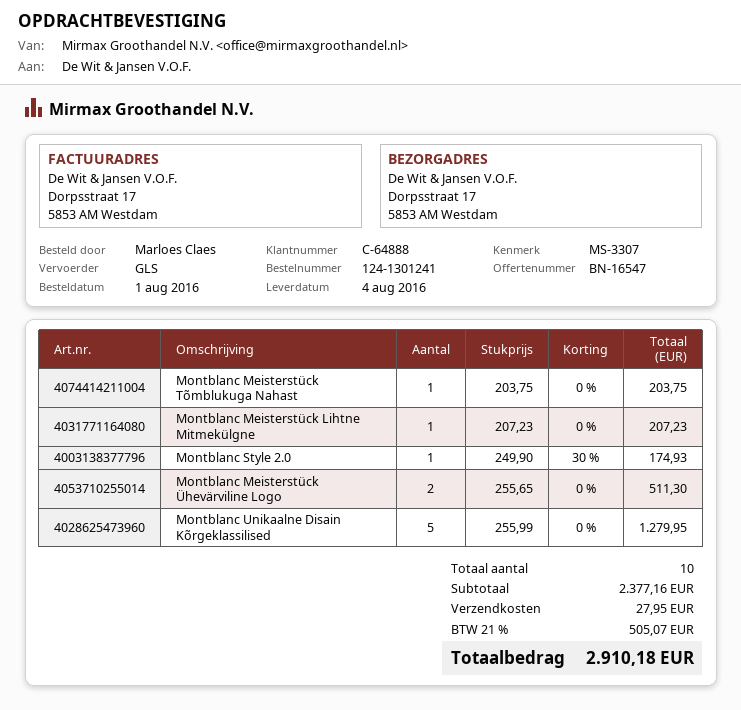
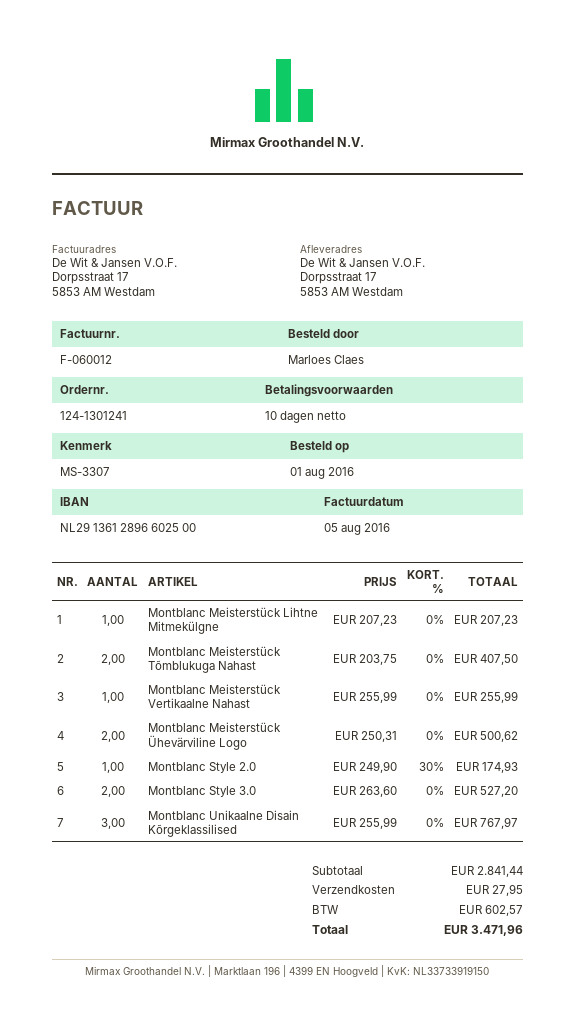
Montblanc Meisterstück Tõmblukuga Nahast: 1 x 203.75 = 203.75 -> 2 x 203.75 = 407.50
Montblanc Meisterstück Ühevärviline Logo: 2 x 255.65 = 511.30 -> 2 x 250.31 = 500.62
Montblanc Unikaalne Disain Kõrgeklassilised: 5 x 255.99 = 1279.95 -> 3 x 255.99 = 767.97
Montblanc Meisterstück Vertikaalne Nahast: none -> 1 x 255.99 = 255.99
Montblanc Style 3.0: none -> 2 x 263.60 = 527.20
subtotal: 2377.16 -> 2841.44
tax: 505.07 -> 602.57
total: 2910.18 -> 3471.96

